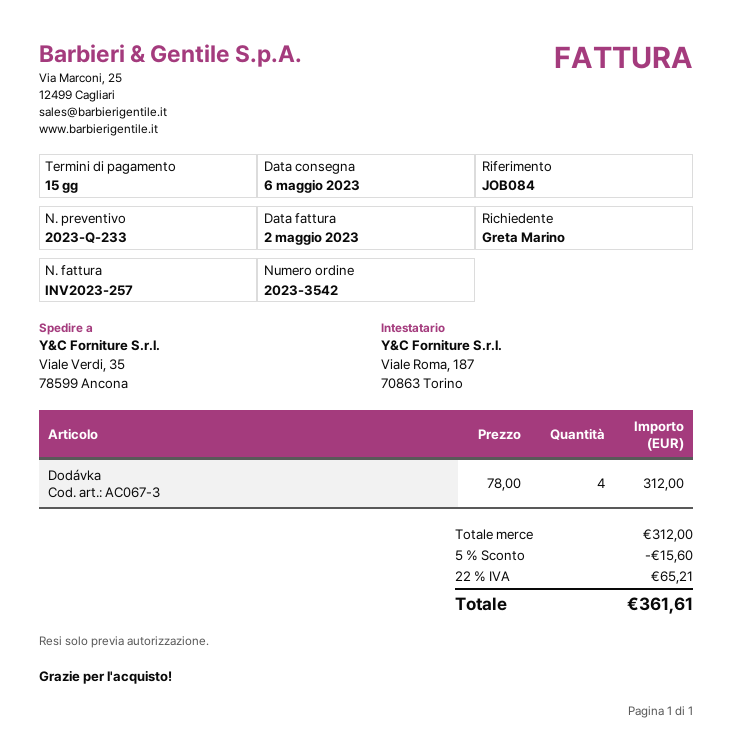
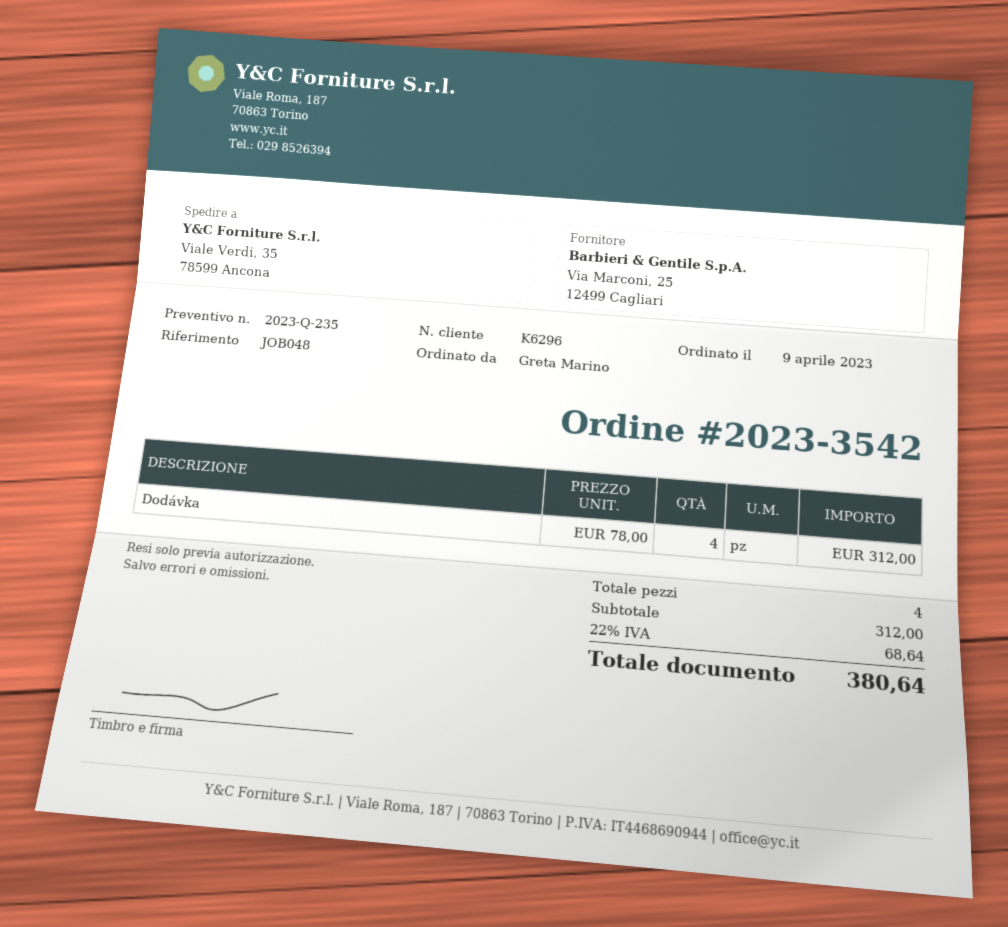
quote number: 2023-Q-233 -> 2023-Q-235
reference: JOB084 -> JOB048
discount: 5% = 15.60 -> none
tax: 22% = 65.21 -> 22% = 68.64
total: 361.61 -> 380.64

